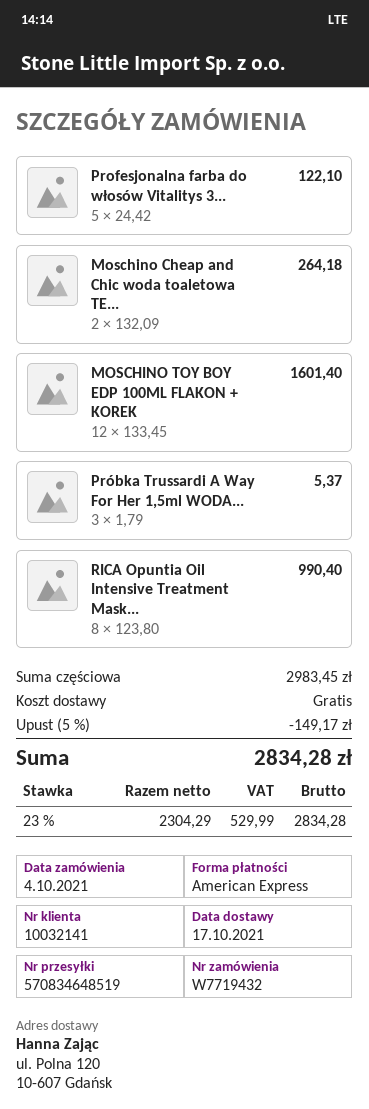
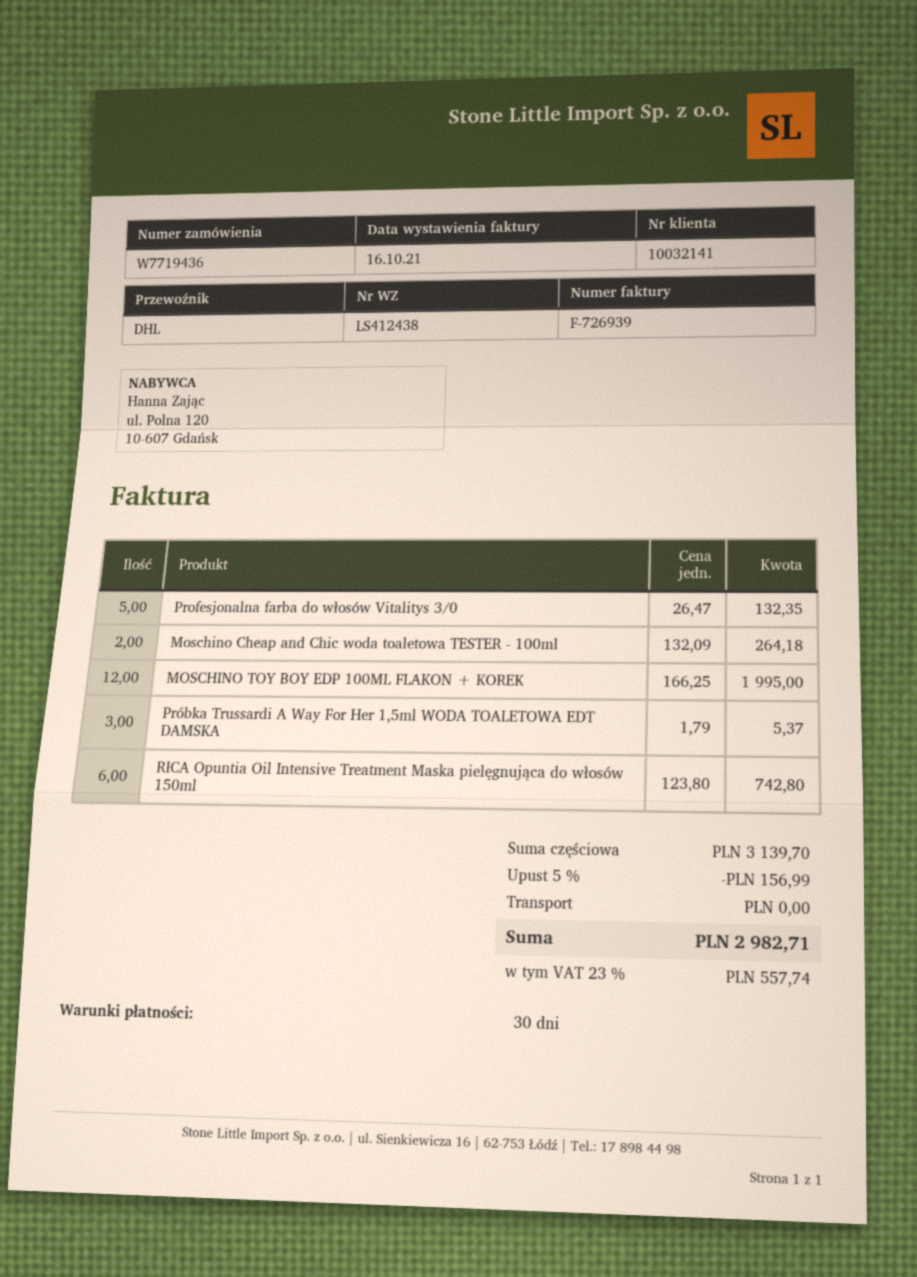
order number: W7719432 -> W7719436
Profesjonalna farba do włosów Vitalitys 3...: 5 x 24.42 = 122.10 -> 5 x 26.47 = 132.35
MOSCHINO TOY BOY EDP 100ML FLAKON + KOREK: 12 x 133.45 = 1601.40 -> 12 x 166.25 = 1995.00
RICA Opuntia Oil Intensive Treatment Mask...: 8 x 123.80 = 990.40 -> 6 x 123.80 = 742.80
subtotal: 2983.45 -> 3139.70
discount: 5% = 149.17 -> 5% = 156.99
tax: 23% = 529.99 -> 23% = 557.74
total: 2834.28 -> 2982.71

